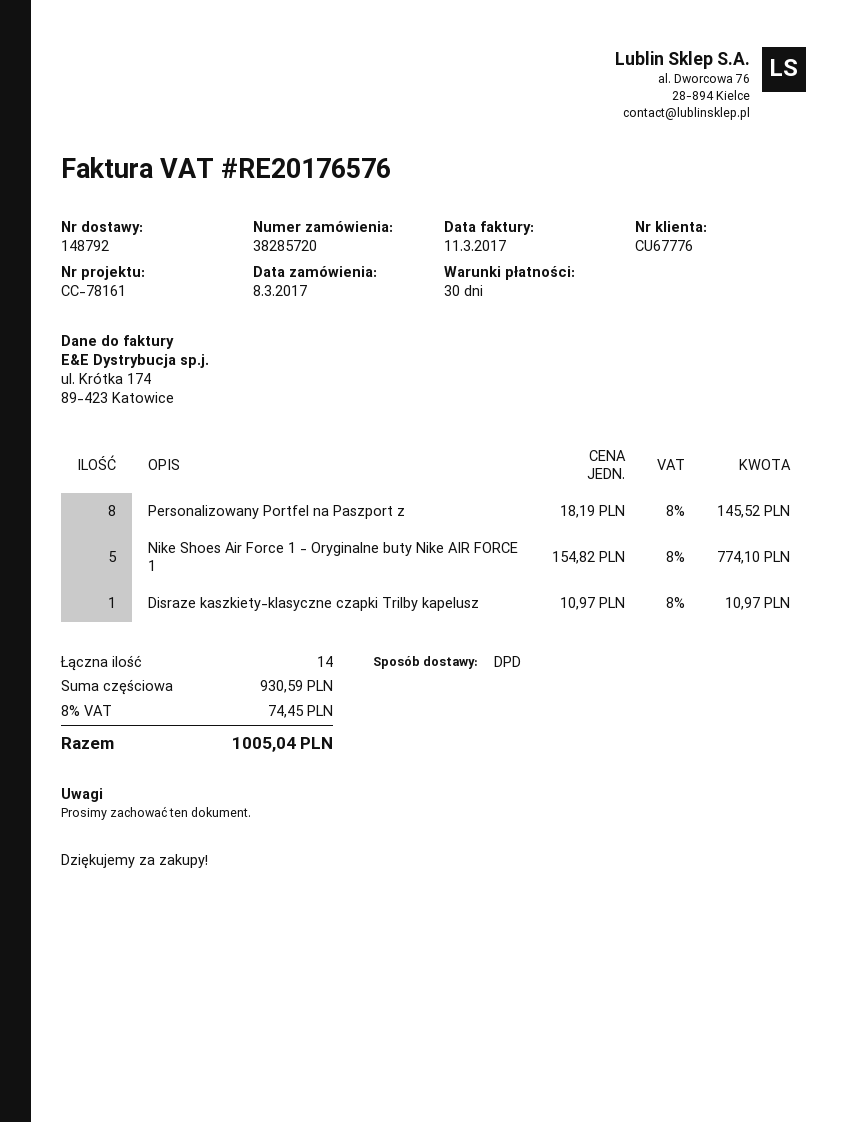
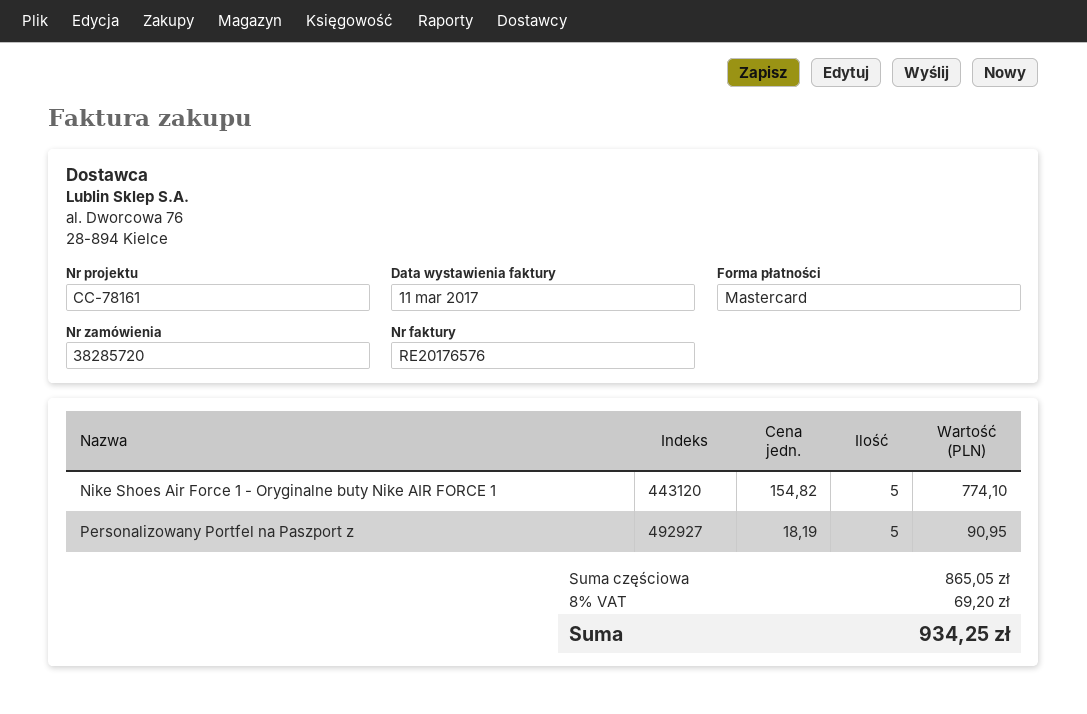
Personalizowany Portfel na Paszport z: 8 x 18.19 = 145.52 -> 5 x 18.19 = 90.95
Disraze kaszkiety-klasyczne czapki Trilby kapelusz: 1 x 10.97 = 10.97 -> none
subtotal: 930.59 -> 865.05
tax: 8% = 74.45 -> 8% = 69.20
total: 1005.04 -> 934.25

